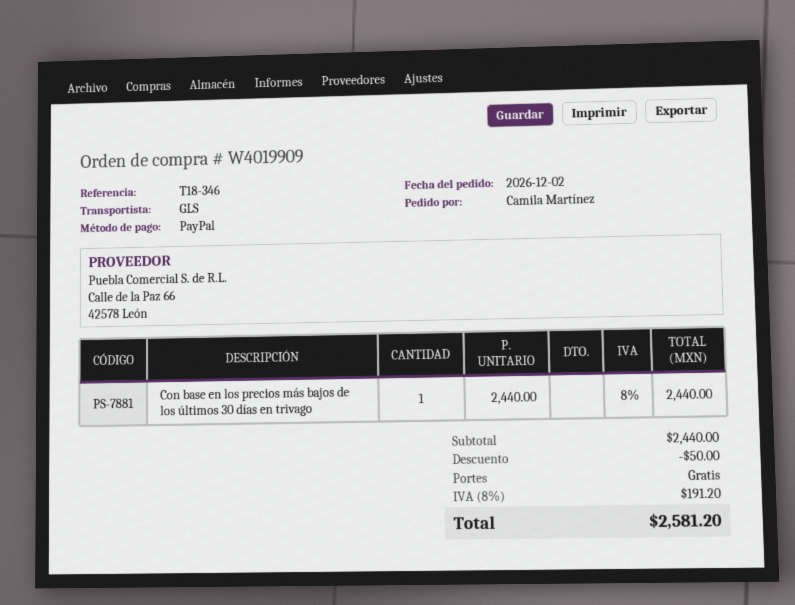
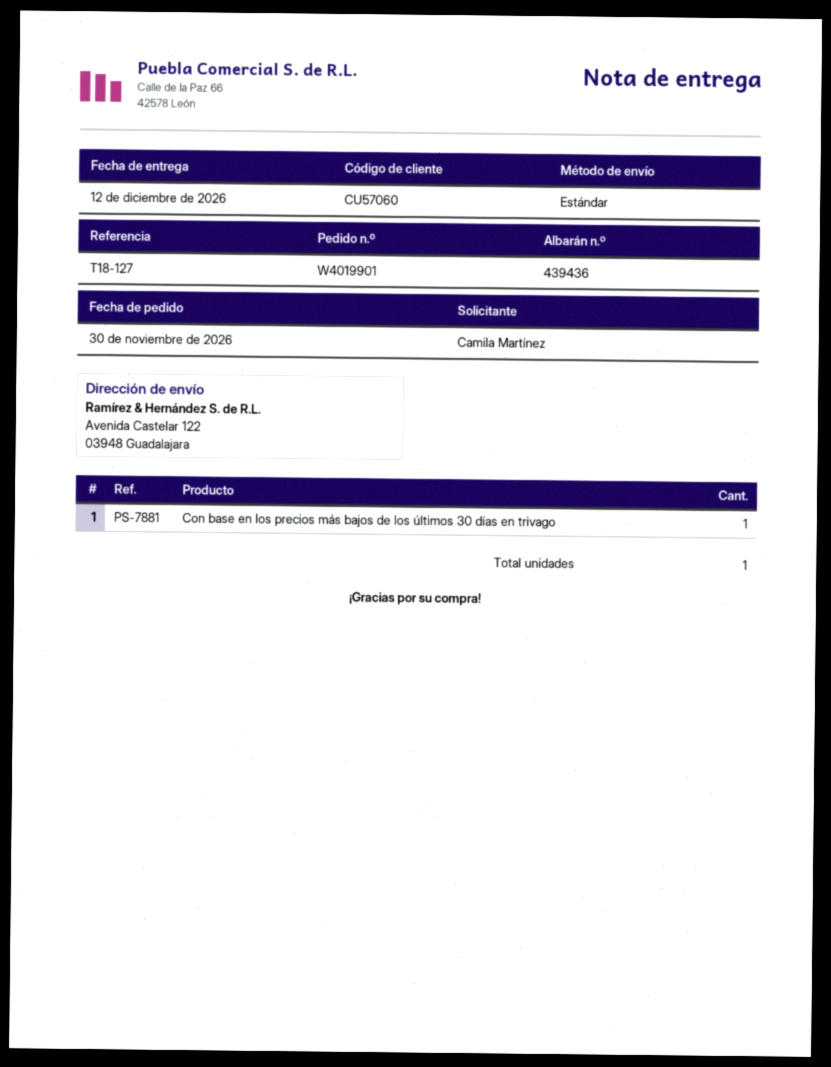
order number: W4019909 -> W4019901
order date: 2026-12-02 -> 2026-11-30
reference: T18-346 -> T18-127
shipping method: GLS -> standard

